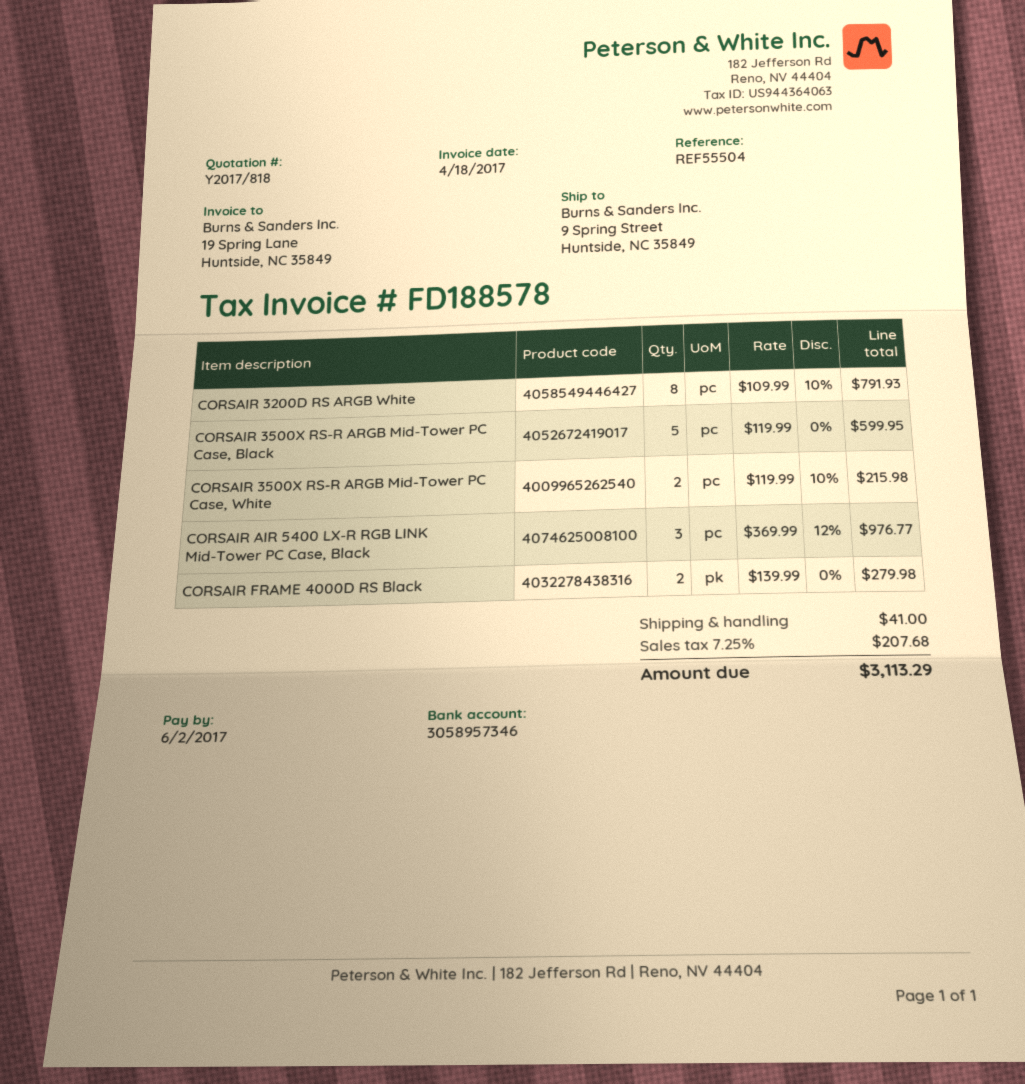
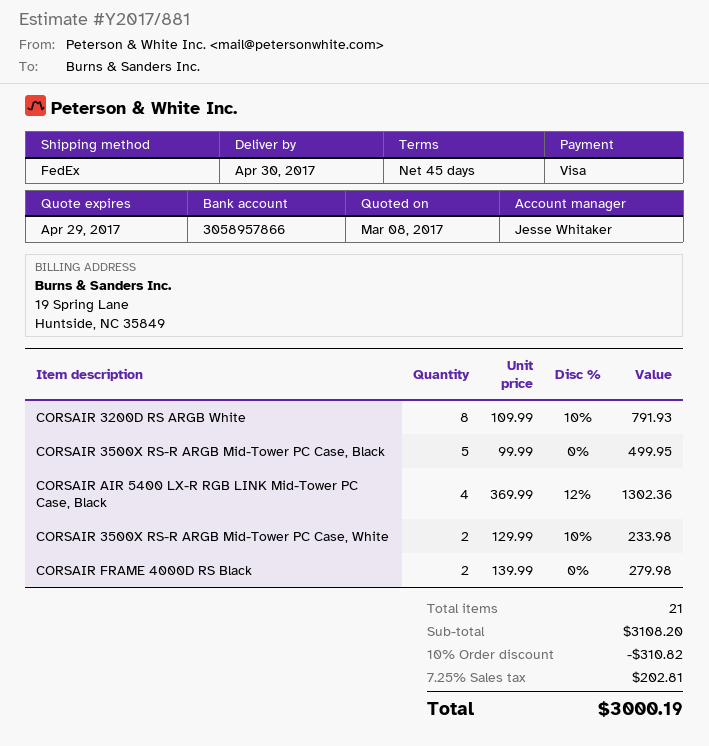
quote number: Y2017/818 -> Y2017/881
bank account: 3058957346 -> 3058957866
CORSAIR 3500X RS-R ARGB Mid-Tower PC Case, Black: 5 x 119.99 = 599.95 -> 5 x 99.99 = 499.95
CORSAIR 3500X RS-R ARGB Mid-Tower PC Case, White: 2 x 119.99 - 10% = 215.98 -> 2 x 129.99 - 10% = 233.98
CORSAIR AIR 5400 LX-R RGB LINK Mid-Tower PC Case, Black: 3 x 369.99 - 12% = 976.77 -> 4 x 369.99 - 12% = 1302.36
discount: none -> 10% = 310.82
shipping: 41.00 -> none
tax: 7.25% = 207.68 -> 7.25% = 202.81
total: 3113.29 -> 3000.19

